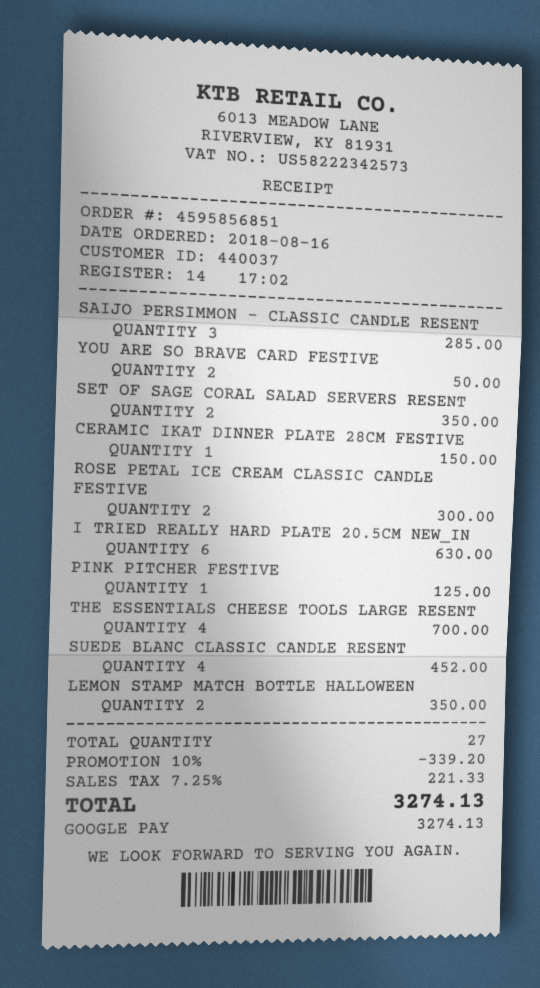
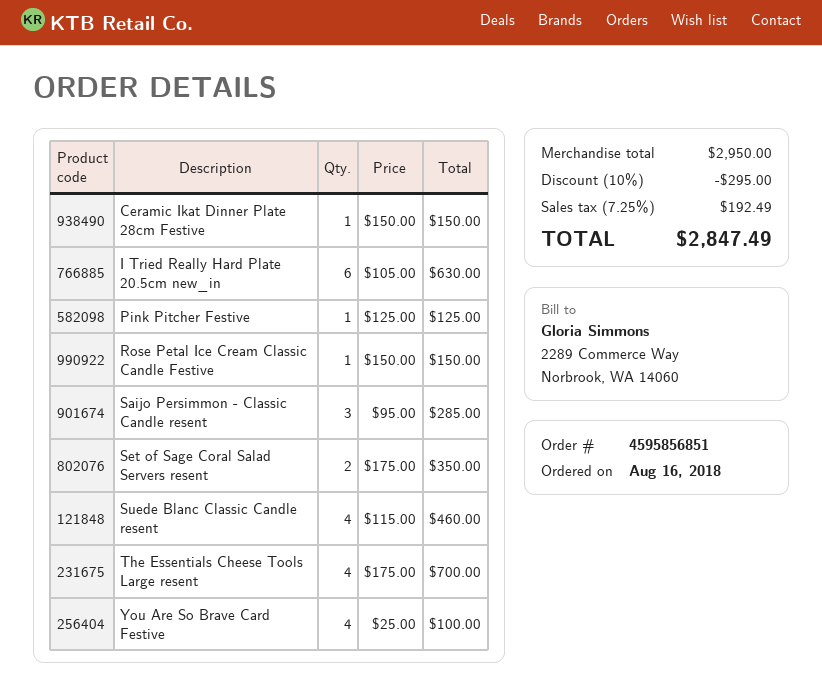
YOU ARE SO BRAVE CARD FESTIVE: 2 for 50.00 -> 4 for 100.00
ROSE PETAL ICE CREAM CLASSIC CANDLE FESTIVE: 2 for 300.00 -> 1 for 150.00
SUEDE BLANC CLASSIC CANDLE RESENT: 4 for 452.00 -> 4 for 460.00
LEMON STAMP MATCH BOTTLE HALLOWEEN: 2 for 350.00 -> none
discount: 10% = 339.20 -> 10% = 295.00
tax: 7.25% = 221.33 -> 7.25% = 192.49
total: 3274.13 -> 2847.49

